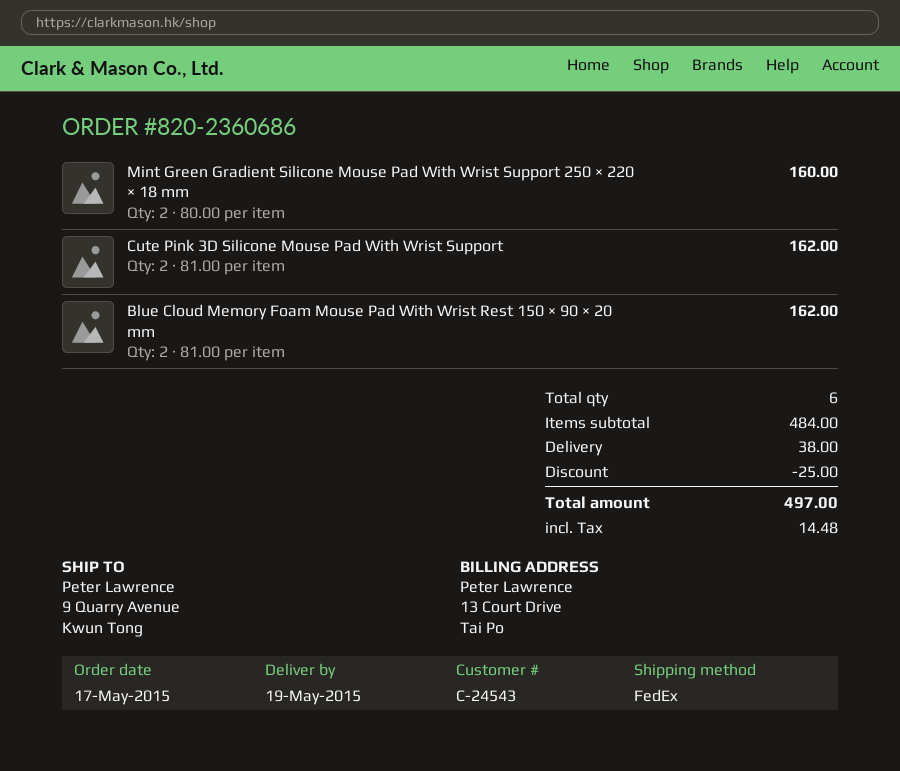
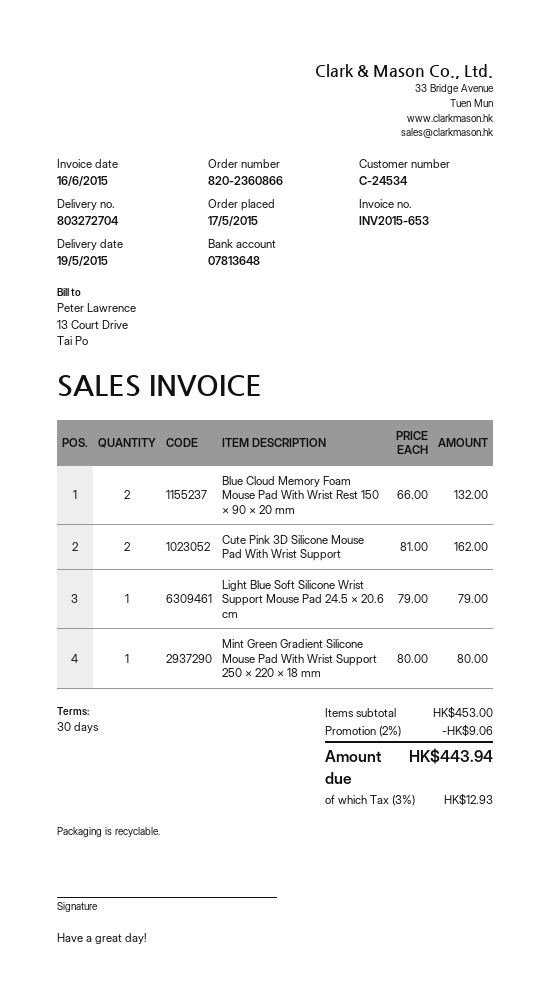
order number: 820-2360686 -> 820-2360866
customer number: C-24543 -> C-24534
Mint Green Gradient Silicone Mouse Pad With Wrist Support 250 × 220 × 18 mm: 2 x 80.00 = 160.00 -> 1 x 80.00 = 80.00
Blue Cloud Memory Foam Mouse Pad With Wrist Rest 150 × 90 × 20 mm: 2 x 81.00 = 162.00 -> 2 x 66.00 = 132.00
Light Blue Soft Silicone Wrist Support Mouse Pad 24.5 × 20.6 cm: none -> 1 x 79.00 = 79.00
subtotal: 484.00 -> 453.00
discount: 25.00 -> 9.06
shipping: 38.00 -> none
tax: 14.48 -> 12.93
total: 497.00 -> 443.94

